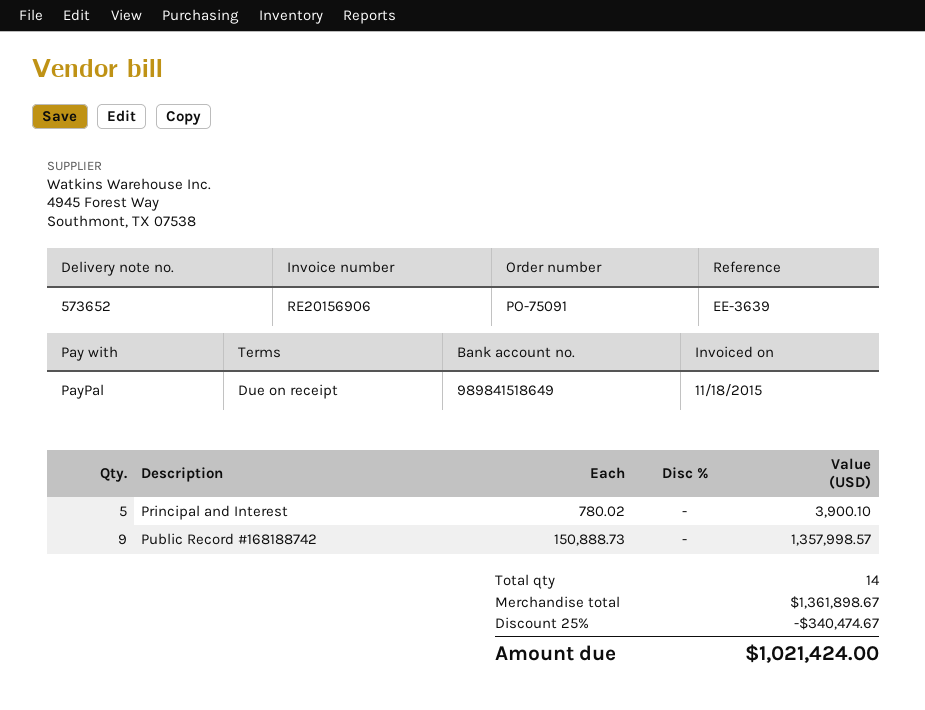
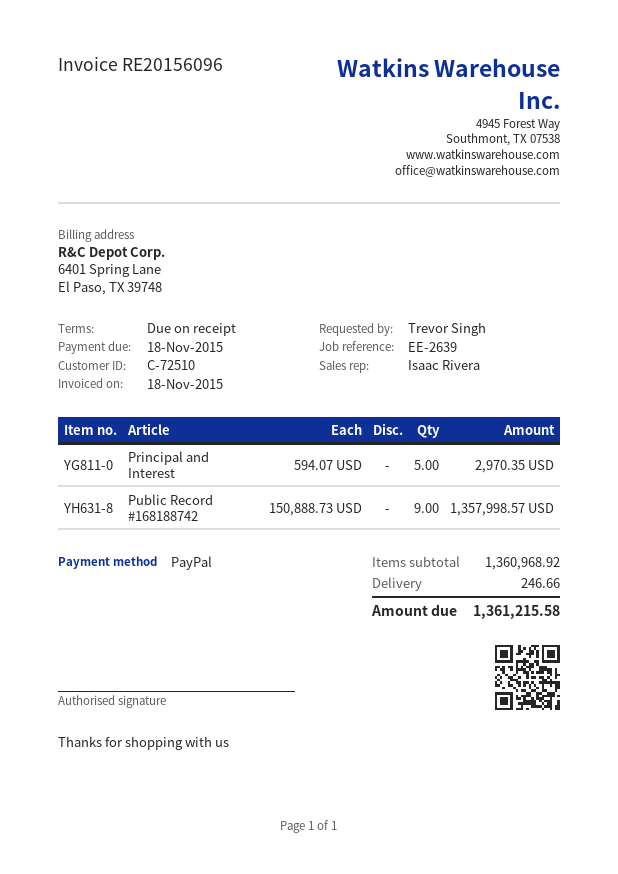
invoice number: RE20156906 -> RE20156096
reference: EE-3639 -> EE-2639
Principal and Interest: 5 x 780.02 = 3900.10 -> 5 x 594.07 = 2970.35
subtotal: 1361898.67 -> 1360968.92
discount: 25% = 340474.67 -> none
shipping: none -> 246.66
total: 1021424.00 -> 1361215.58

